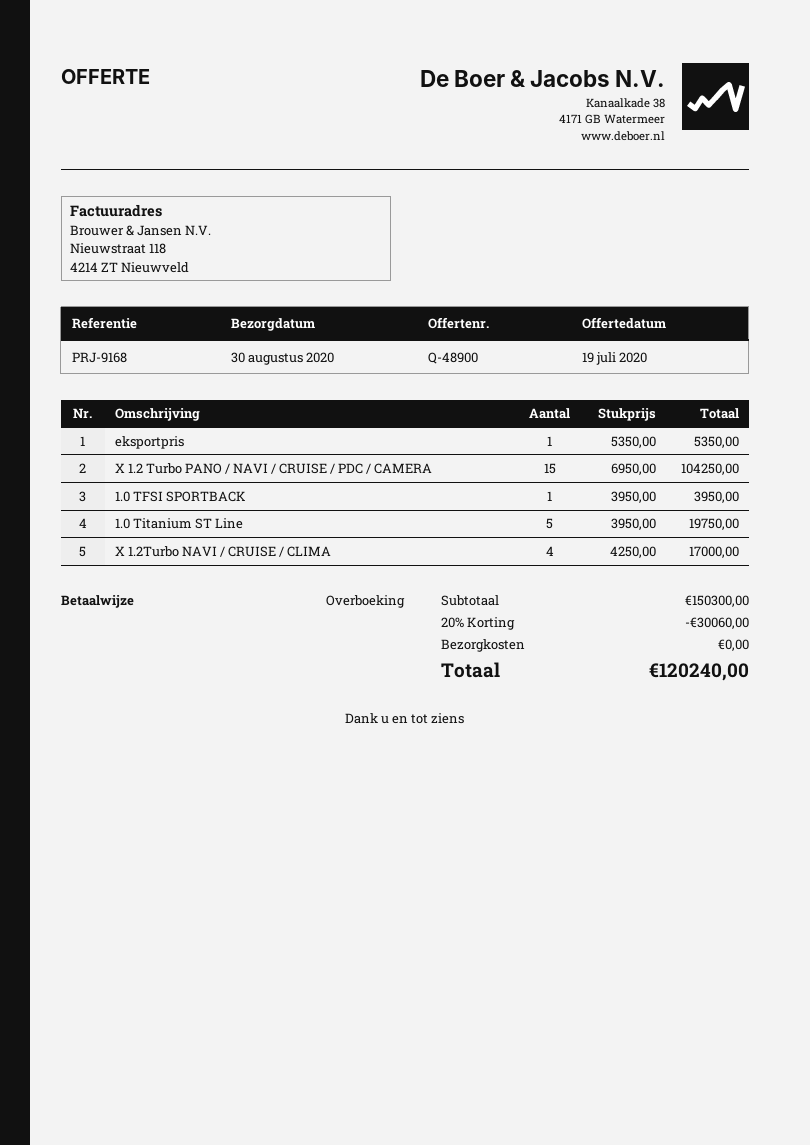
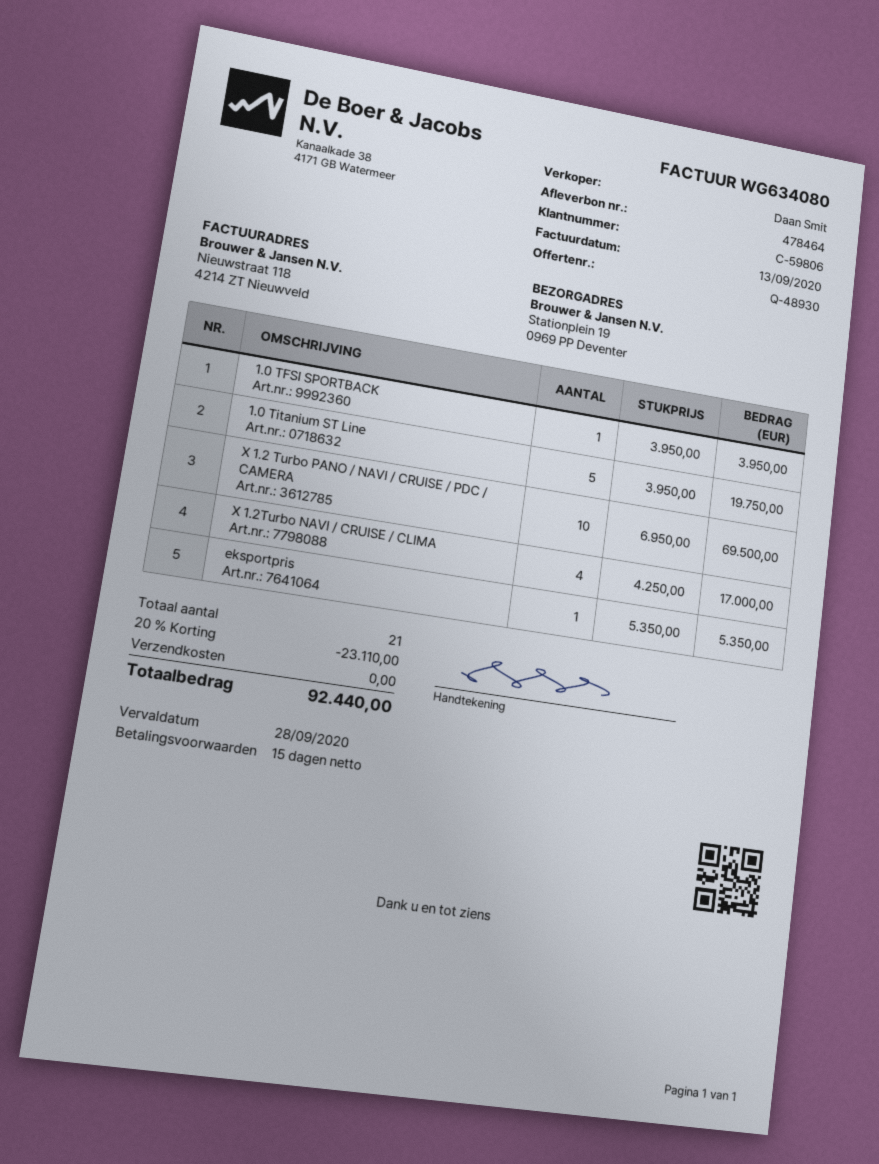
quote number: Q-48900 -> Q-48930
X 1.2 Turbo PANO / NAVI / CRUISE / PDC / CAMERA: 15 x 6950.00 = 104250.00 -> 10 x 6950.00 = 69500.00
discount: 20% = 30060.00 -> 20% = 23110.00
total: 120240.00 -> 92440.00

